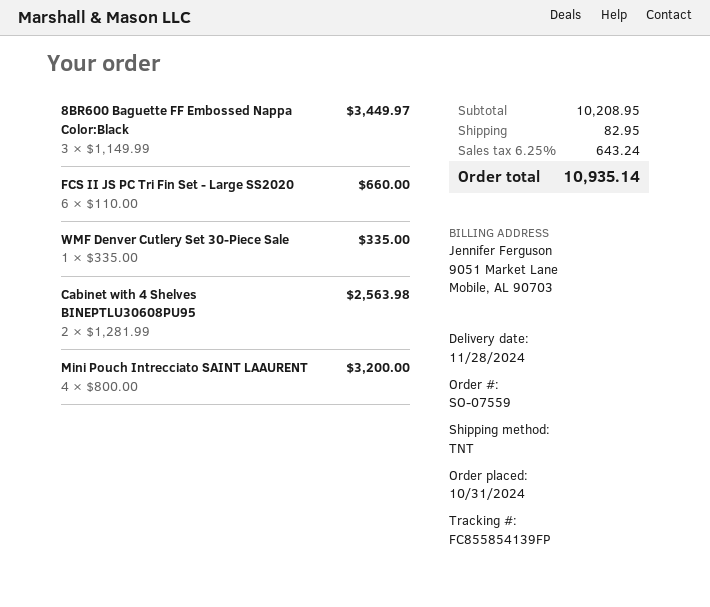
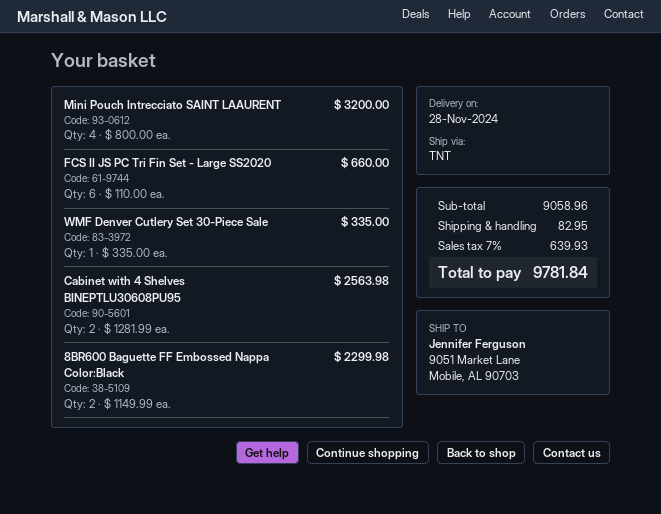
8BR600 Baguette FF Embossed Nappa Color:Black: 3 x 1149.99 = 3449.97 -> 2 x 1149.99 = 2299.98
subtotal: 10208.95 -> 9058.96
tax: 6.25% = 643.24 -> 7% = 639.93
total: 10935.14 -> 9781.84

